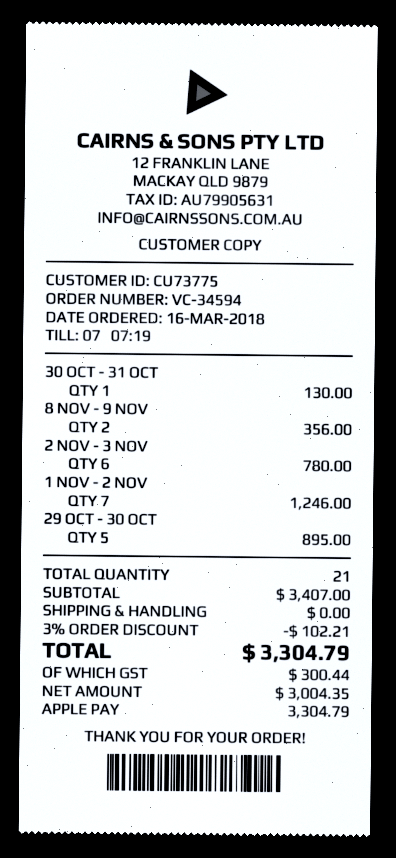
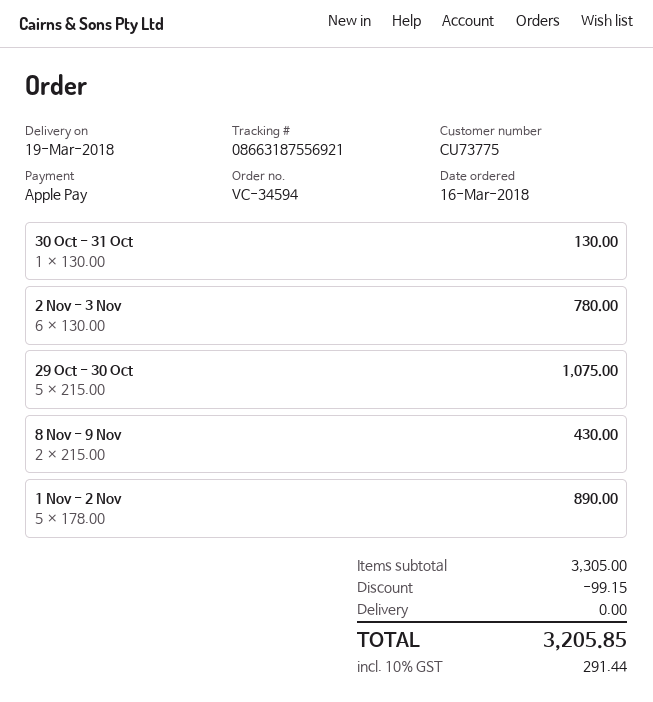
8 NOV - 9 NOV: 2 for 356.00 -> 2 for 430.00
1 NOV - 2 NOV: 7 for 1246.00 -> 5 for 890.00
29 OCT - 30 OCT: 5 for 895.00 -> 5 for 1075.00
subtotal: 3407.00 -> 3305.00
discount: 102.21 -> 99.15
tax: 300.44 -> 291.44
total: 3304.79 -> 3205.85

